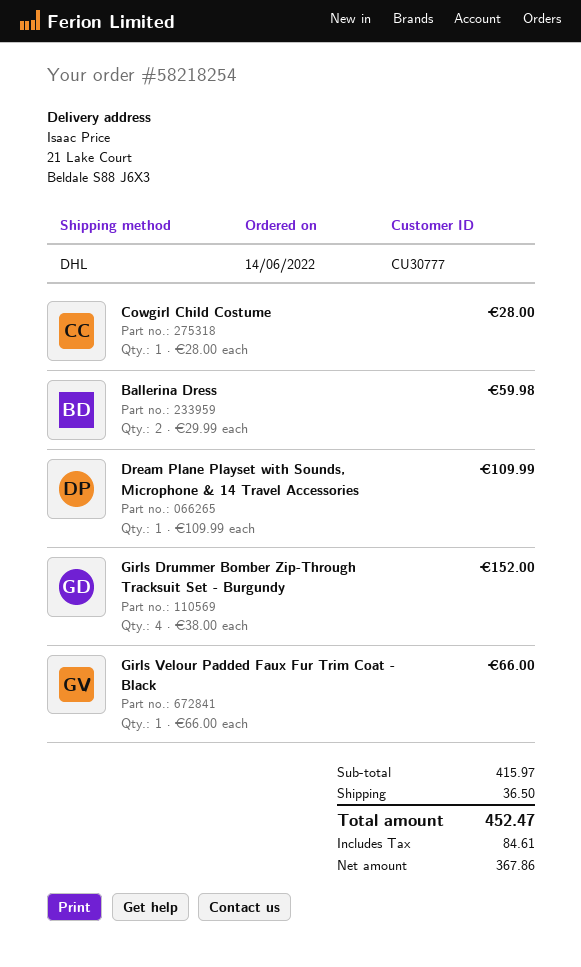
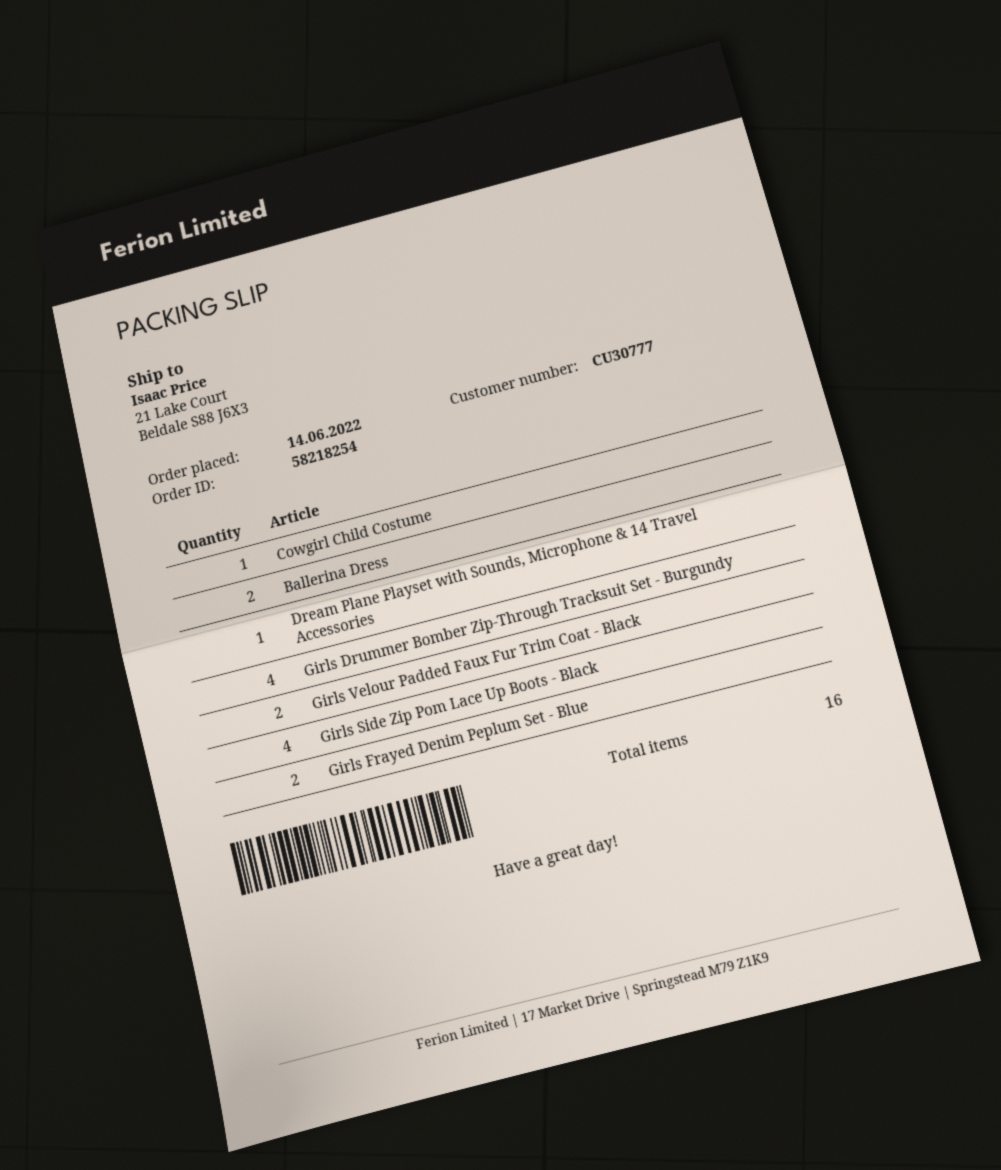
Girls Velour Padded Faux Fur Trim Coat - Black: 1 -> 2
Girls Side Zip Pom Lace Up Boots - Black: none -> 4
Girls Frayed Denim Peplum Set - Blue: none -> 2

